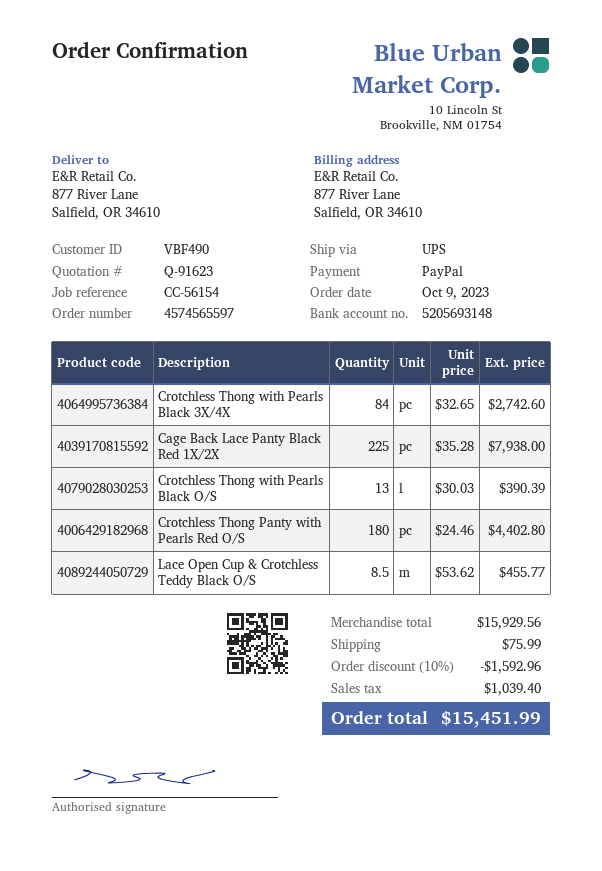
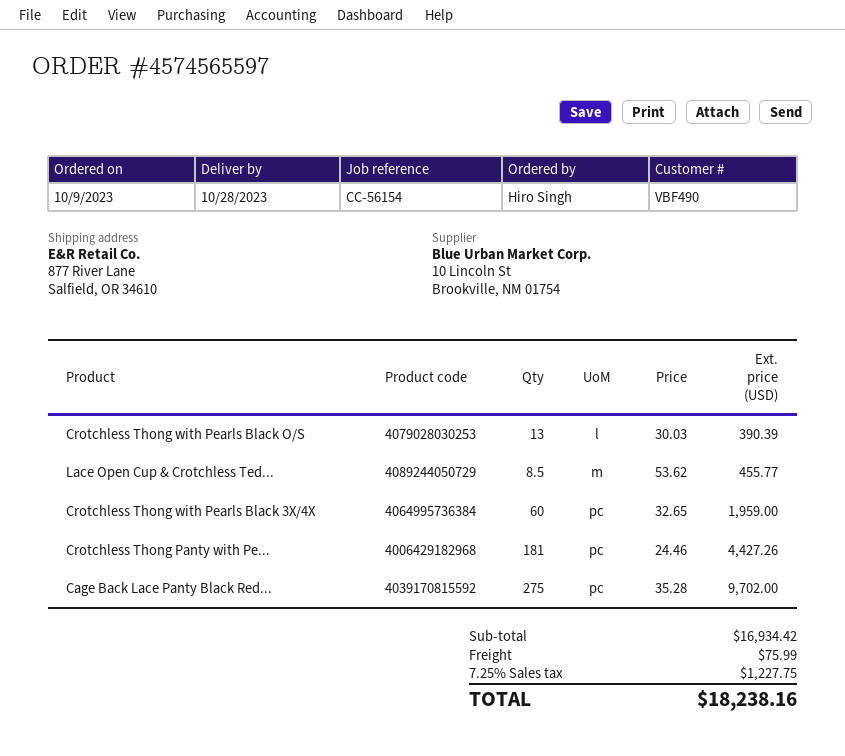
Crotchless Thong with Pearls Black 3X/4X: 84 x 32.65 = 2742.60 -> 60 x 32.65 = 1959.00
Cage Back Lace Panty Black Red 1X/2X: 225 x 35.28 = 7938.00 -> 275 x 35.28 = 9702.00
Crotchless Thong Panty with Pearls Red O/S: 180 x 24.46 = 4402.80 -> 181 x 24.46 = 4427.26
subtotal: 15929.56 -> 16934.42
discount: 10% = 1592.96 -> none
tax: 1039.40 -> 1227.75
total: 15451.99 -> 18238.16

